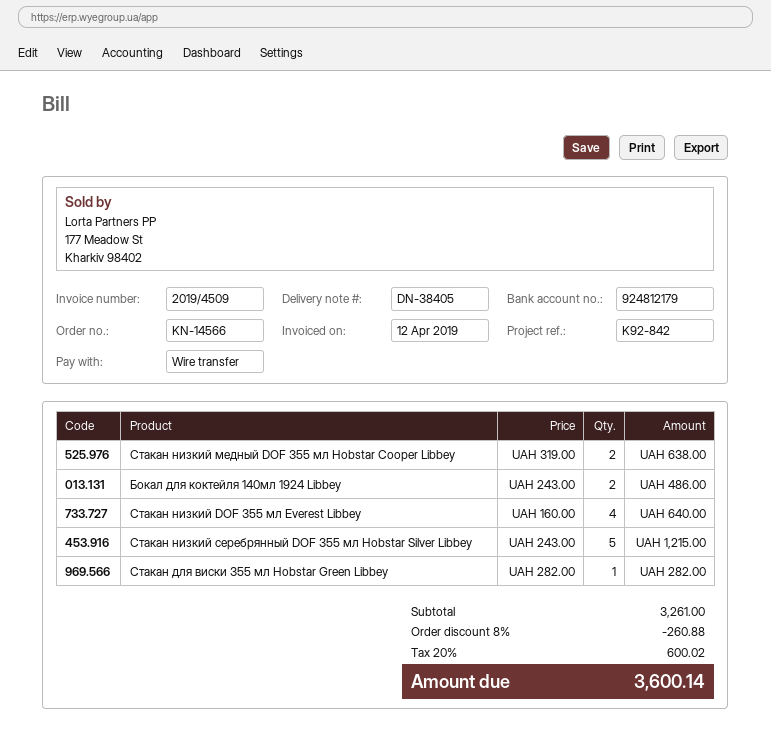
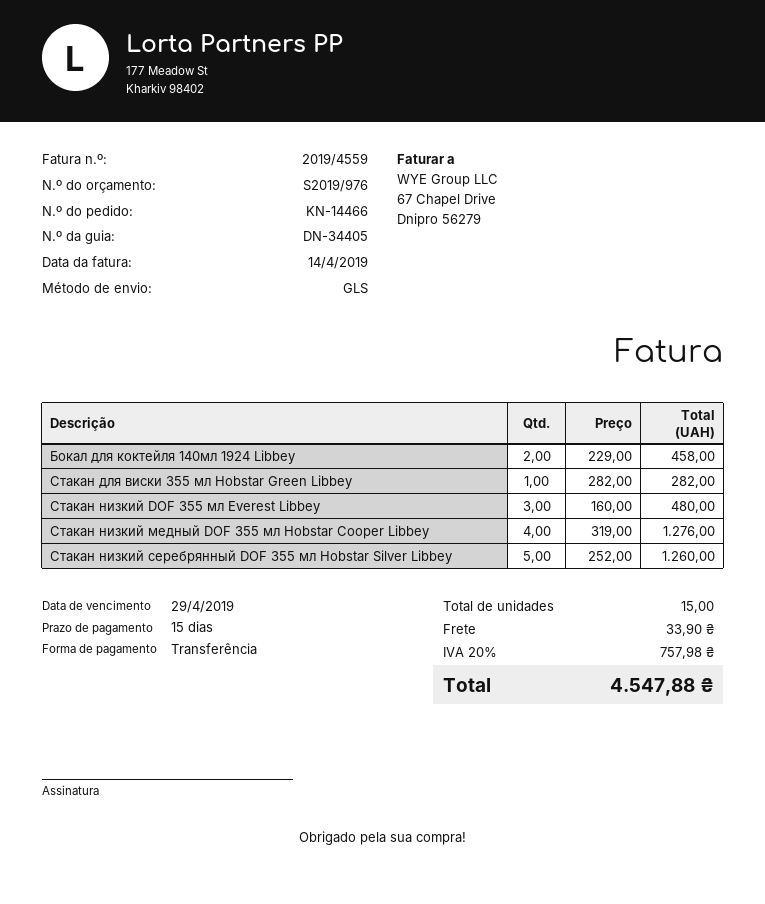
order number: KN-14566 -> KN-14466
delivery note number: DN-38405 -> DN-34405
invoice number: 2019/4509 -> 2019/4559
invoice date: 2019-04-12 -> 2019-04-14
Стакан низкий медный DOF 355 мл Hobstar Cooper Libbey: 2 x 319.00 = 638.00 -> 4 x 319.00 = 1276.00
Бокал для коктейля 140мл 1924 Libbey: 2 x 243.00 = 486.00 -> 2 x 229.00 = 458.00
Стакан низкий DOF 355 мл Everest Libbey: 4 x 160.00 = 640.00 -> 3 x 160.00 = 480.00
Стакан низкий серебрянный DOF 355 мл Hobstar Silver Libbey: 5 x 243.00 = 1215.00 -> 5 x 252.00 = 1260.00
discount: 8% = 260.88 -> none
shipping: none -> 33.90
tax: 20% = 600.02 -> 20% = 757.98
total: 3600.14 -> 4547.88

